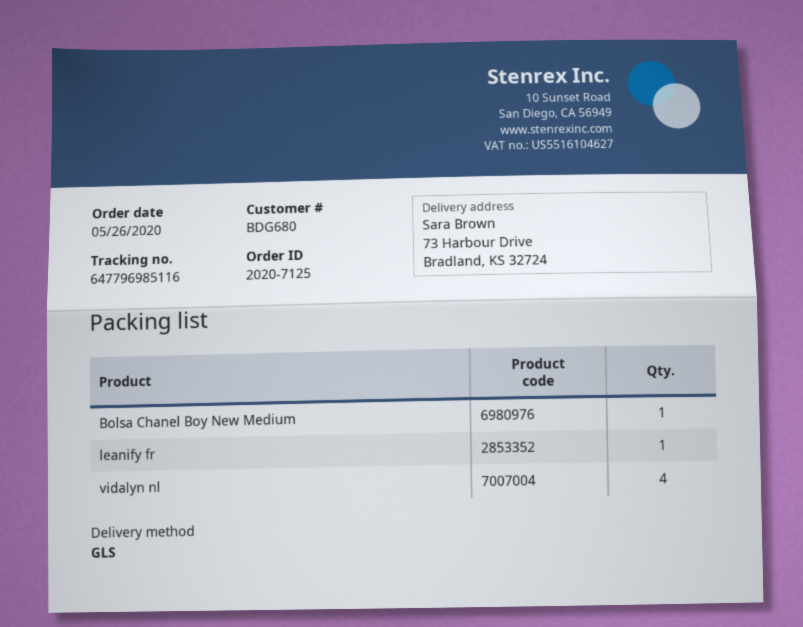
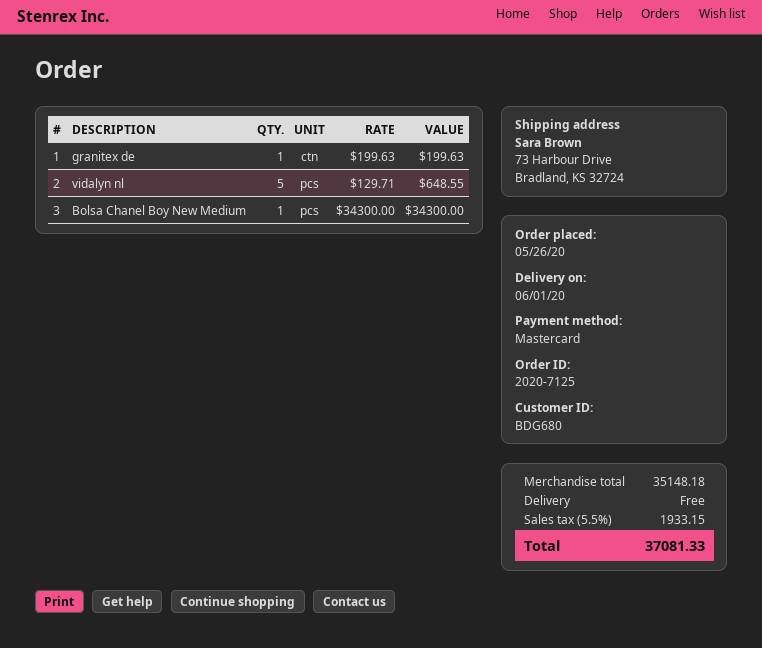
leanify fr: 1 -> none
vidalyn nl: 4 -> 5
granitex de: none -> 1

